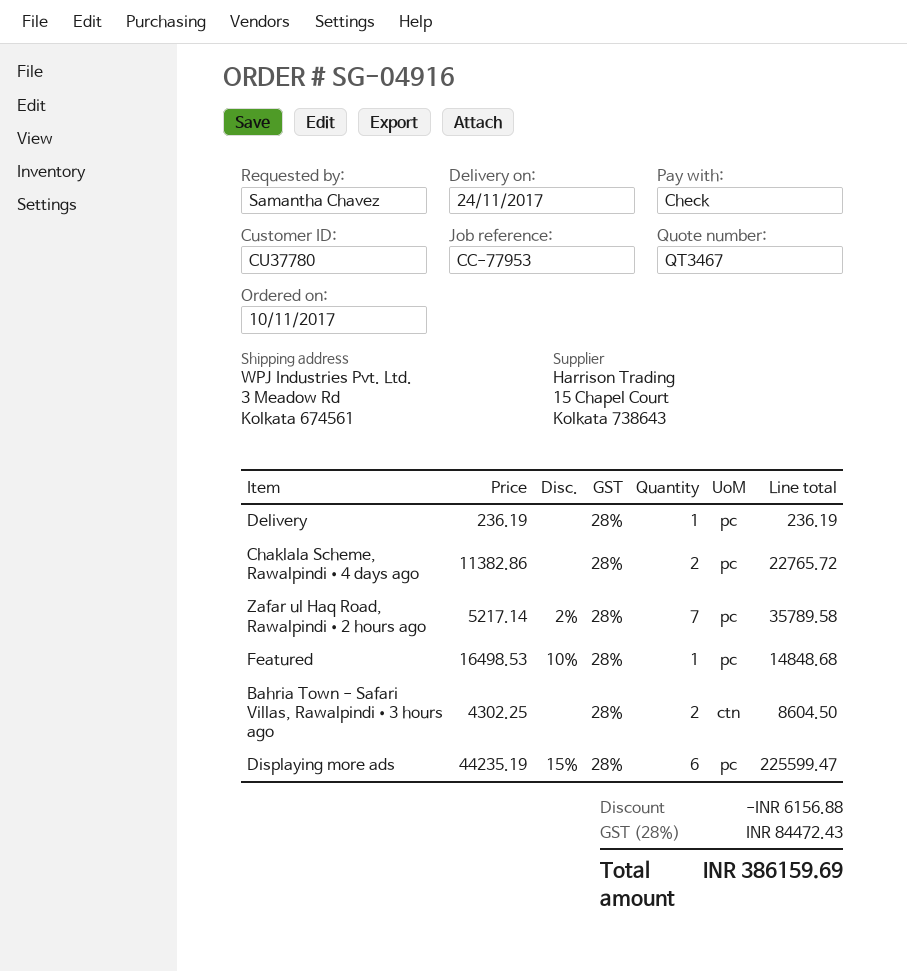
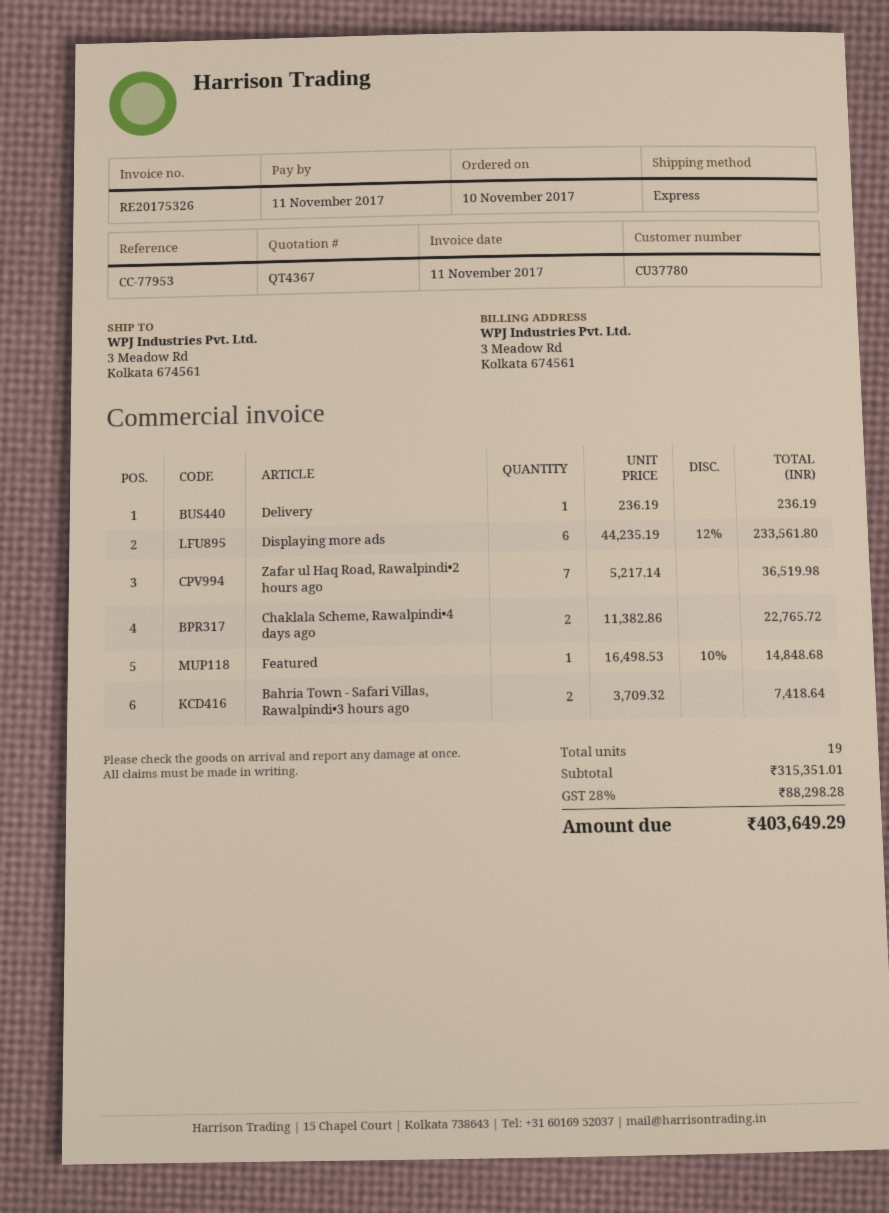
quote number: QT3467 -> QT4367
Zafar ul Haq Road, Rawalpindi•2 hours ago: 7 x 5217.14 - 2% = 35789.58 -> 7 x 5217.14 = 36519.98
Bahria Town - Safari Villas, Rawalpindi•3 hours ago: 2 x 4302.25 = 8604.50 -> 2 x 3709.32 = 7418.64
Displaying more ads: 6 x 44235.19 - 15% = 225599.47 -> 6 x 44235.19 - 12% = 233561.80
discount: 6156.88 -> none
tax: 28% = 84472.43 -> 28% = 88298.28
total: 386159.69 -> 403649.29

